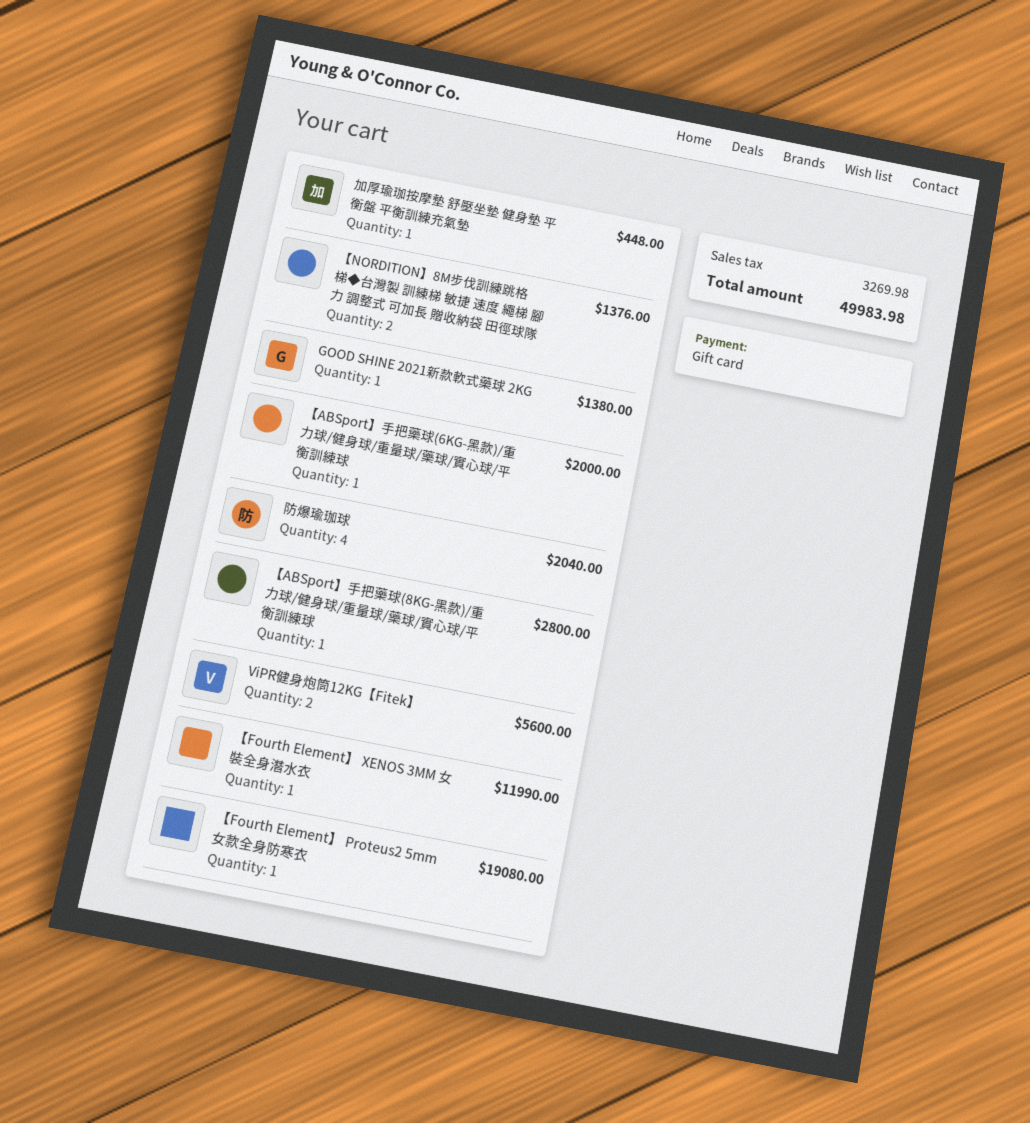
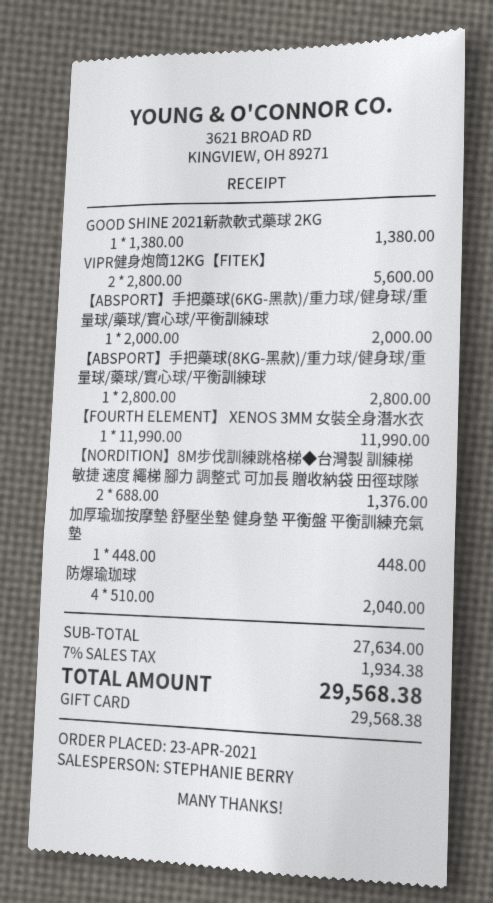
【Fourth Element】 Proteus2 5mm 女款全身防寒衣: 1 for 19080.00 -> none
tax: 3269.98 -> 1934.38
total: 49983.98 -> 29568.38

